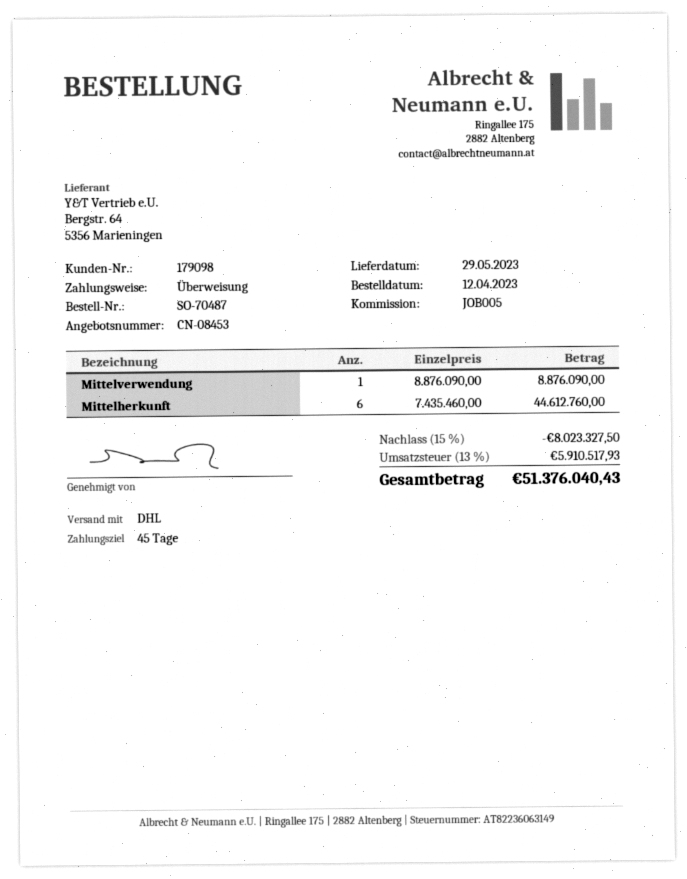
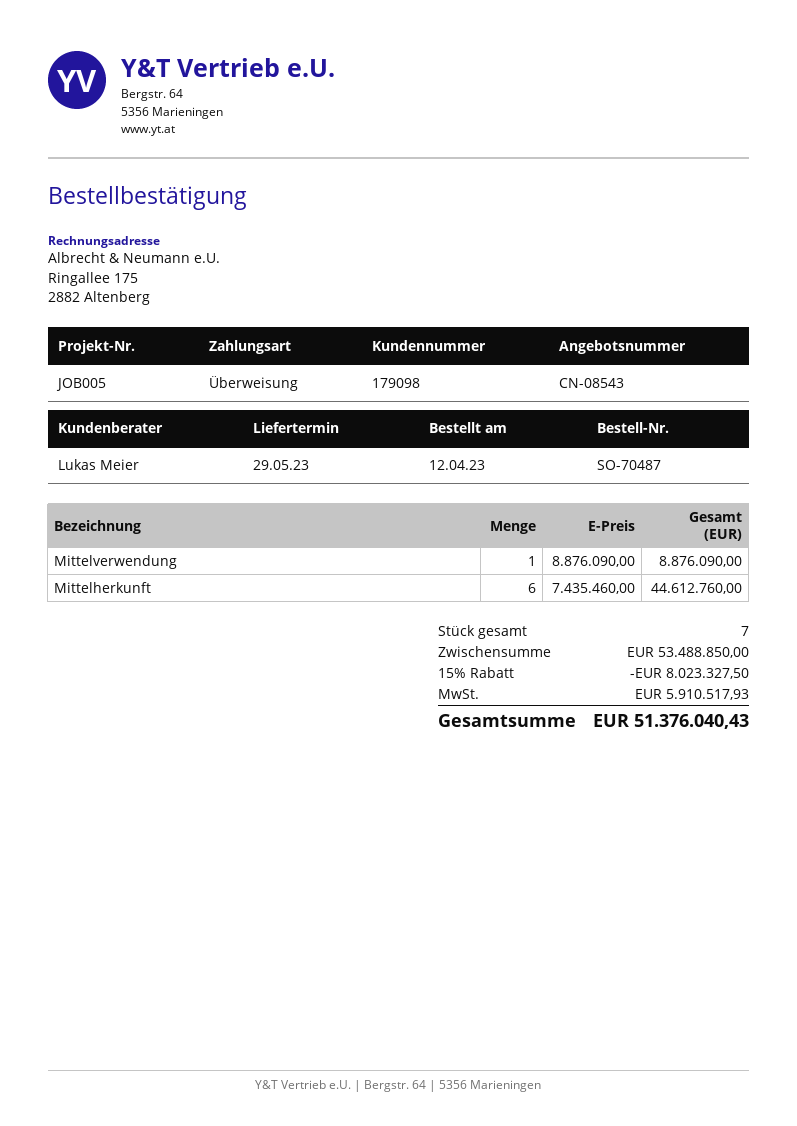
quote number: CN-08453 -> CN-08543

